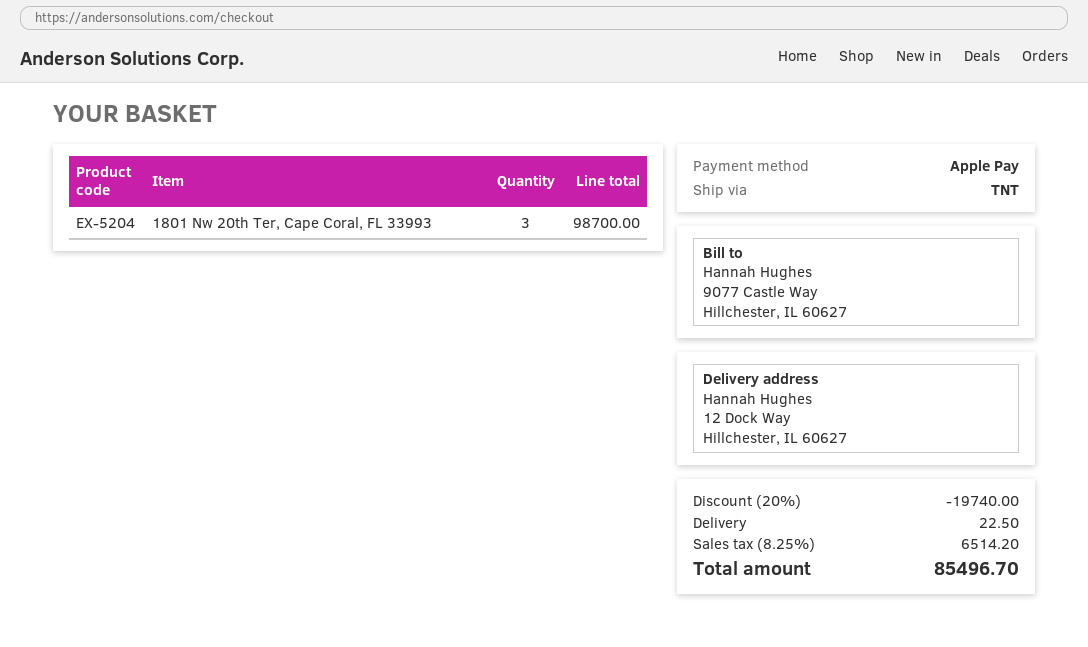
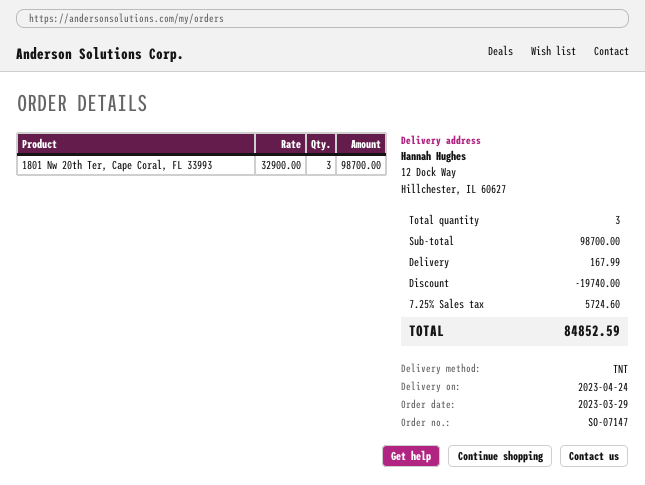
shipping: 22.50 -> 167.99
tax: 8.25% = 6514.20 -> 7.25% = 5724.60
total: 85496.70 -> 84852.59

